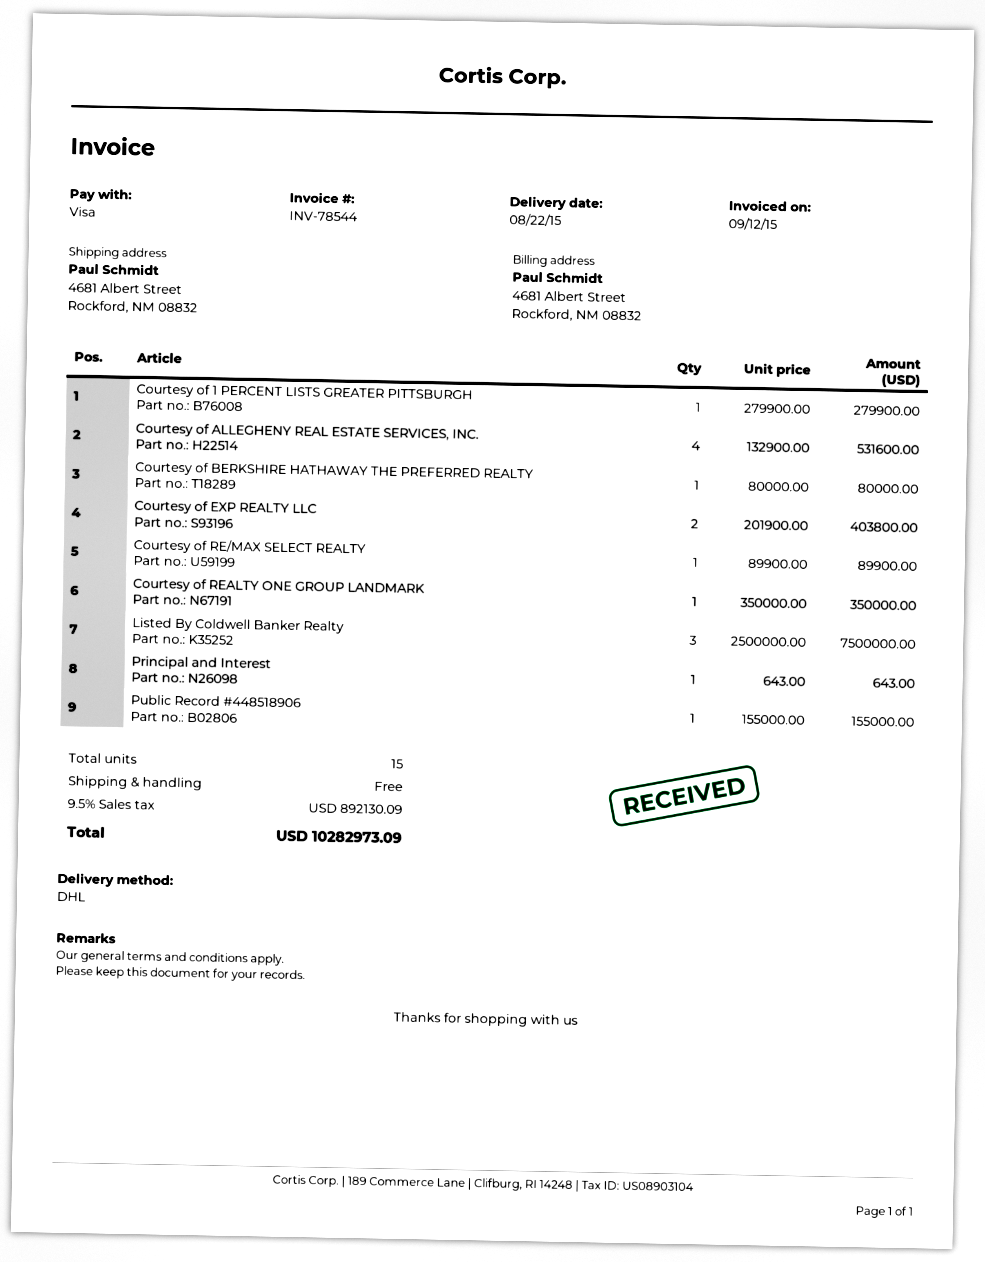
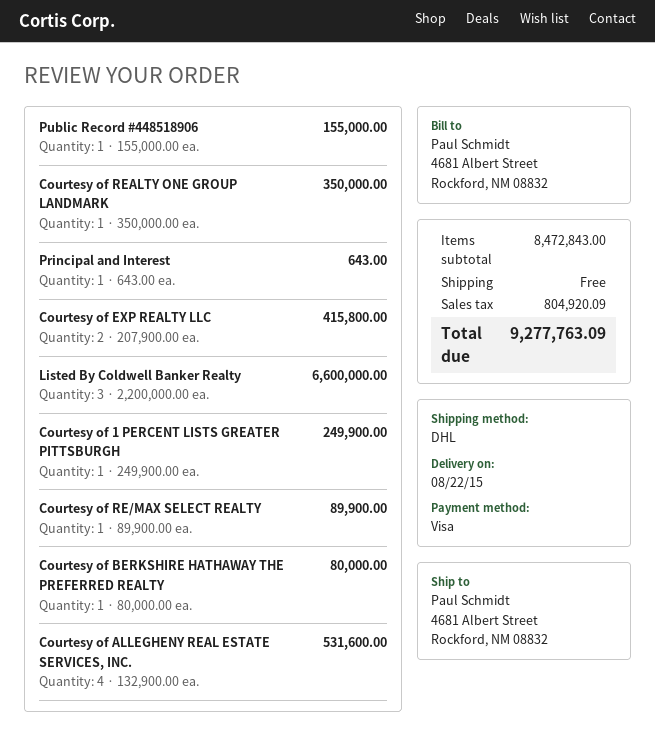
Courtesy of 1 PERCENT LISTS GREATER PITTSBURGH: 1 x 279900.00 = 279900.00 -> 1 x 249900.00 = 249900.00
Courtesy of EXP REALTY LLC: 2 x 201900.00 = 403800.00 -> 2 x 207900.00 = 415800.00
Listed By Coldwell Banker Realty: 3 x 2500000.00 = 7500000.00 -> 3 x 2200000.00 = 6600000.00
tax: 892130.09 -> 804920.09
total: 10282973.09 -> 9277763.09

